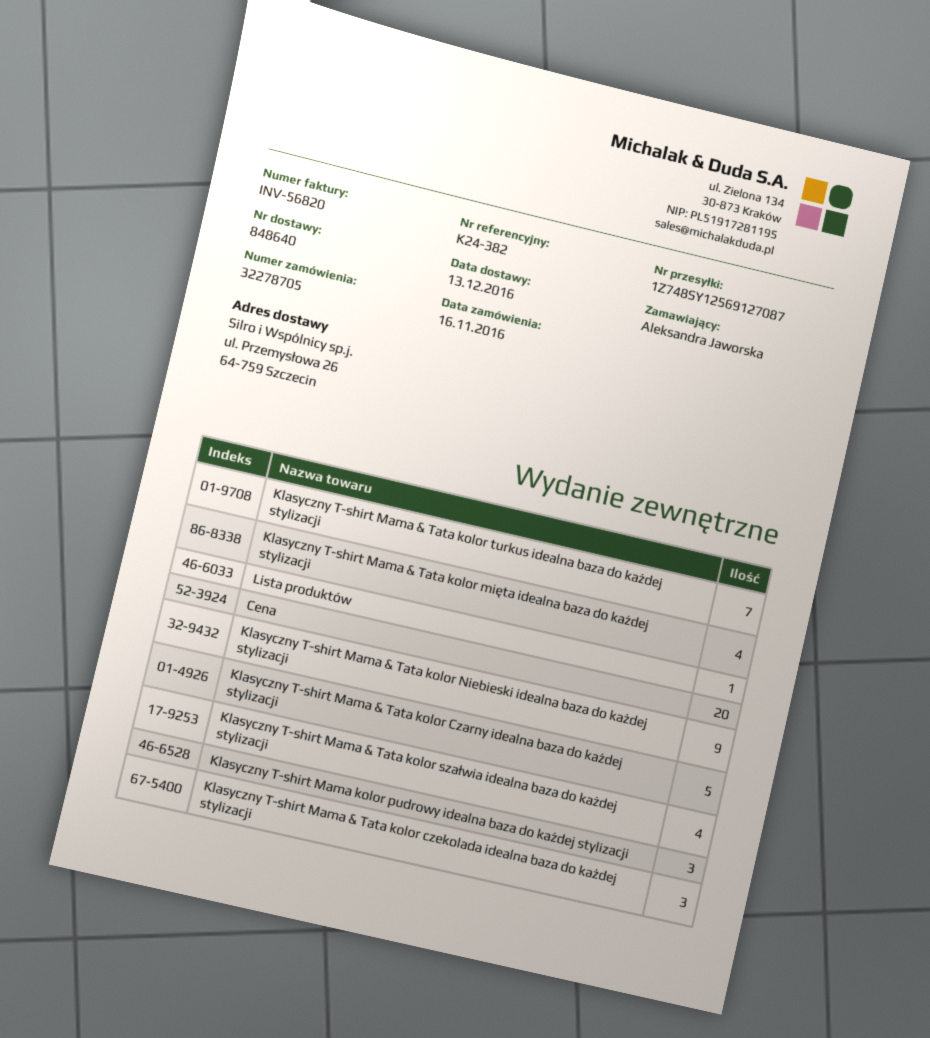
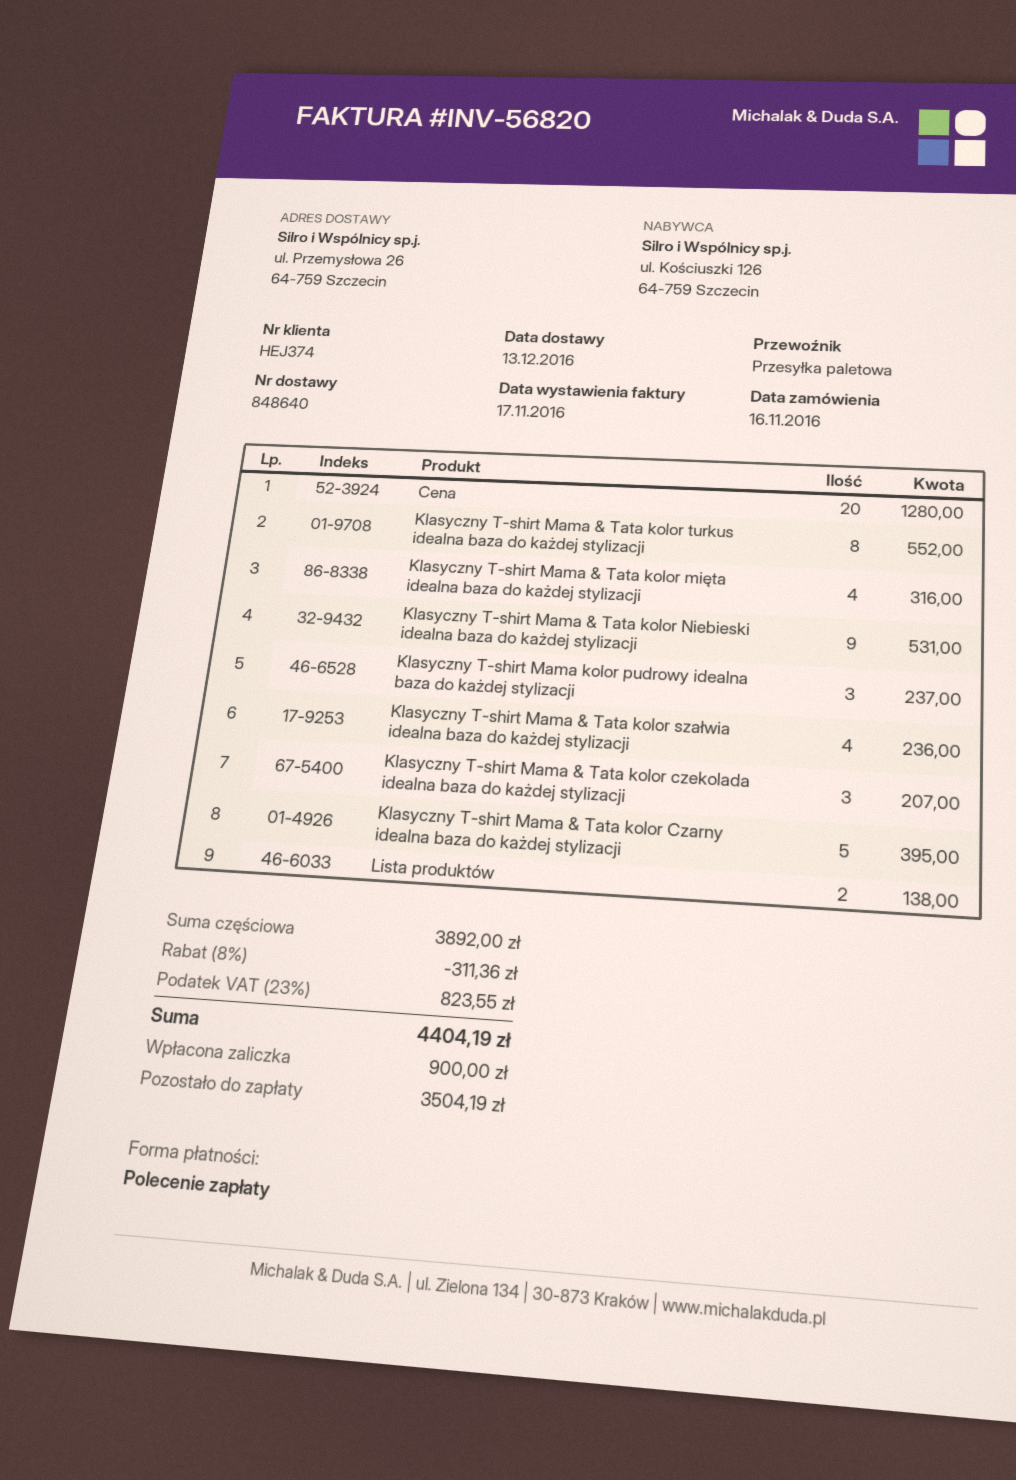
Klasyczny T-shirt Mama & Tata kolor turkus idealna baza do każdej stylizacji: 7 -> 8
Lista produktów: 1 -> 2

